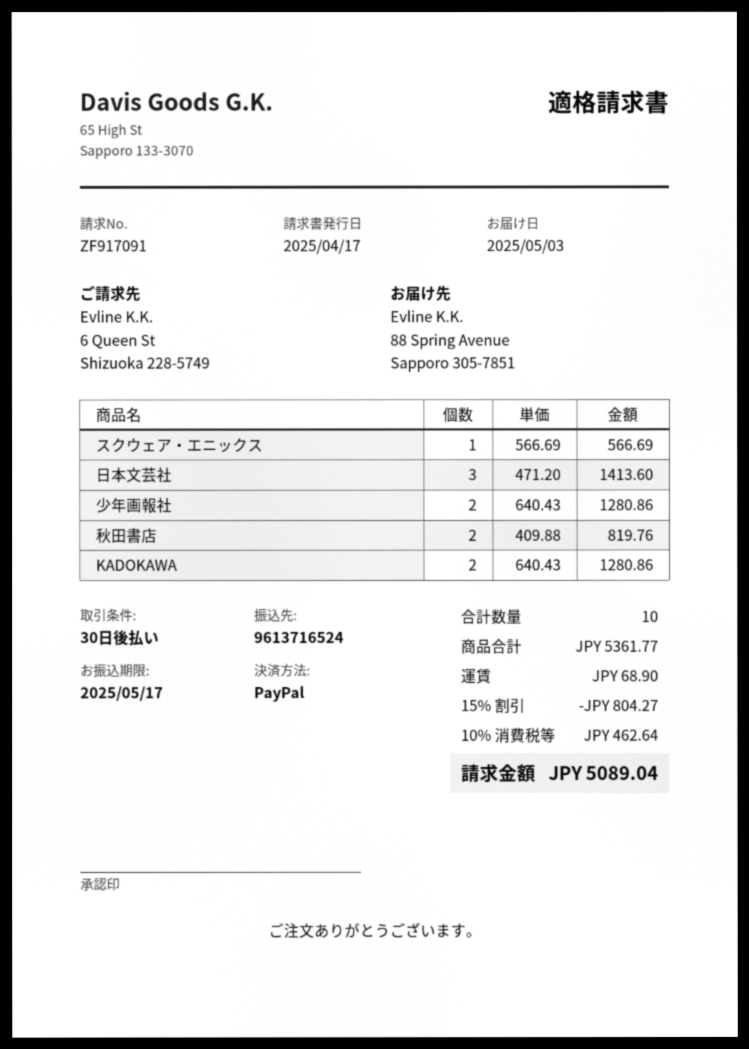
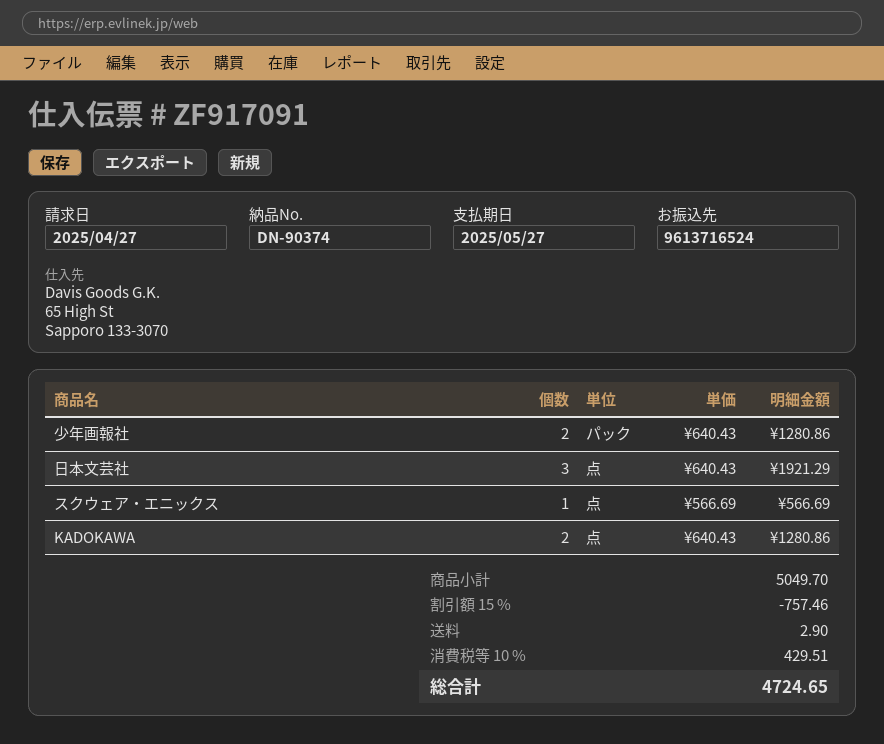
invoice date: 2025-04-17 -> 2025-04-27
due date: 2025-05-17 -> 2025-05-27
日本文芸社: 3 x 471.20 = 1413.60 -> 3 x 640.43 = 1921.29
秋田書店: 2 x 409.88 = 819.76 -> none
subtotal: 5361.77 -> 5049.70
discount: 15% = 804.27 -> 15% = 757.46
shipping: 68.90 -> 2.90
tax: 10% = 462.64 -> 10% = 429.51
total: 5089.04 -> 4724.65

